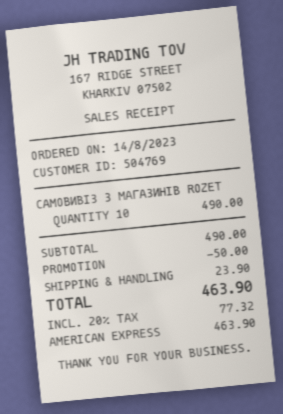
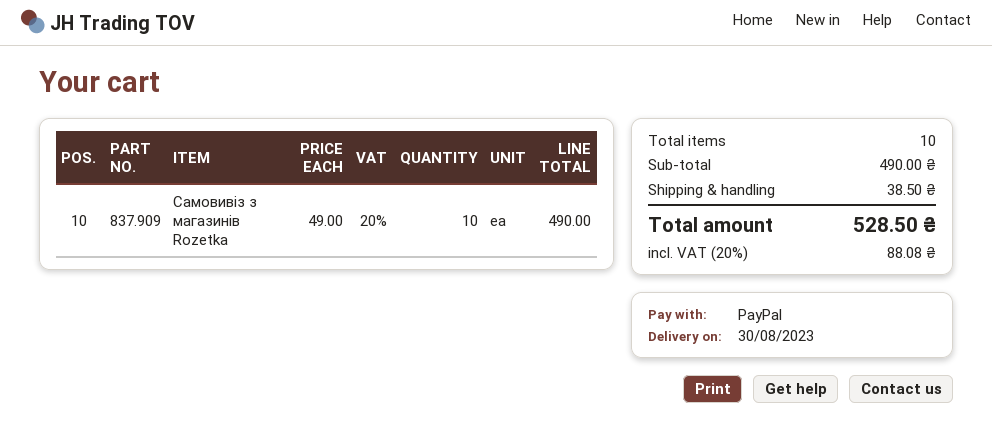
payment method: American Express -> PayPal
discount: 50.00 -> none
shipping: 23.90 -> 38.50
tax: 20% = 77.32 -> 20% = 88.08
total: 463.90 -> 528.50

